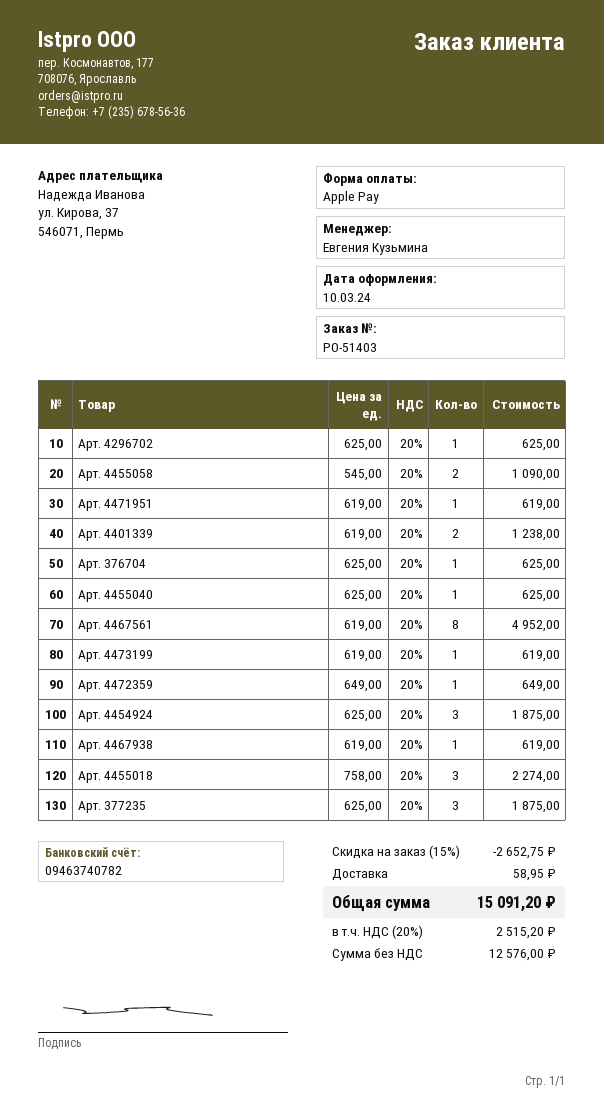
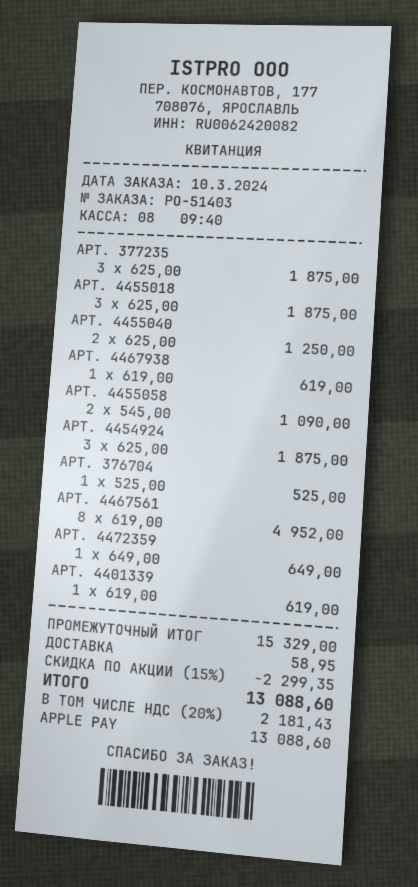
Арт. 4296702: 1 x 625.00 = 625.00 -> none
Арт. 4471951: 1 x 619.00 = 619.00 -> none
Арт. 4401339: 2 x 619.00 = 1238.00 -> 1 x 619.00 = 619.00
Арт. 376704: 1 x 625.00 = 625.00 -> 1 x 525.00 = 525.00
Арт. 4455040: 1 x 625.00 = 625.00 -> 2 x 625.00 = 1250.00
Арт. 4473199: 1 x 619.00 = 619.00 -> none
Арт. 4455018: 3 x 758.00 = 2274.00 -> 3 x 625.00 = 1875.00
discount: 15% = 2652.75 -> 15% = 2299.35
tax: 20% = 2515.20 -> 20% = 2181.43
total: 15091.20 -> 13088.60

